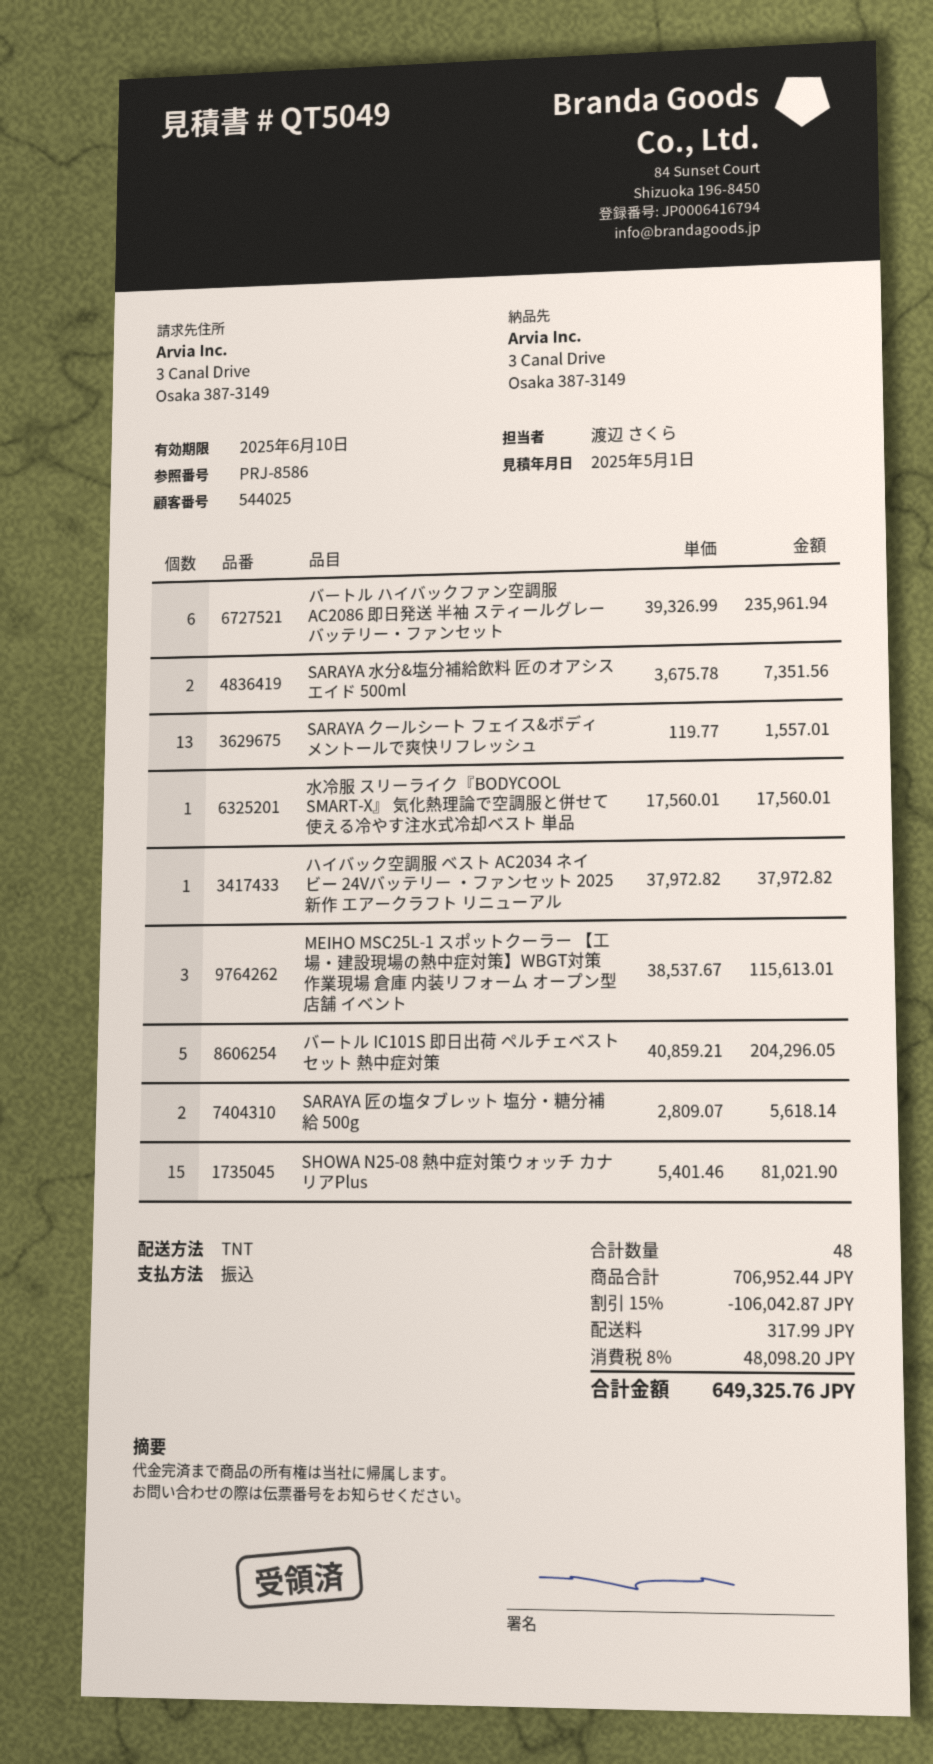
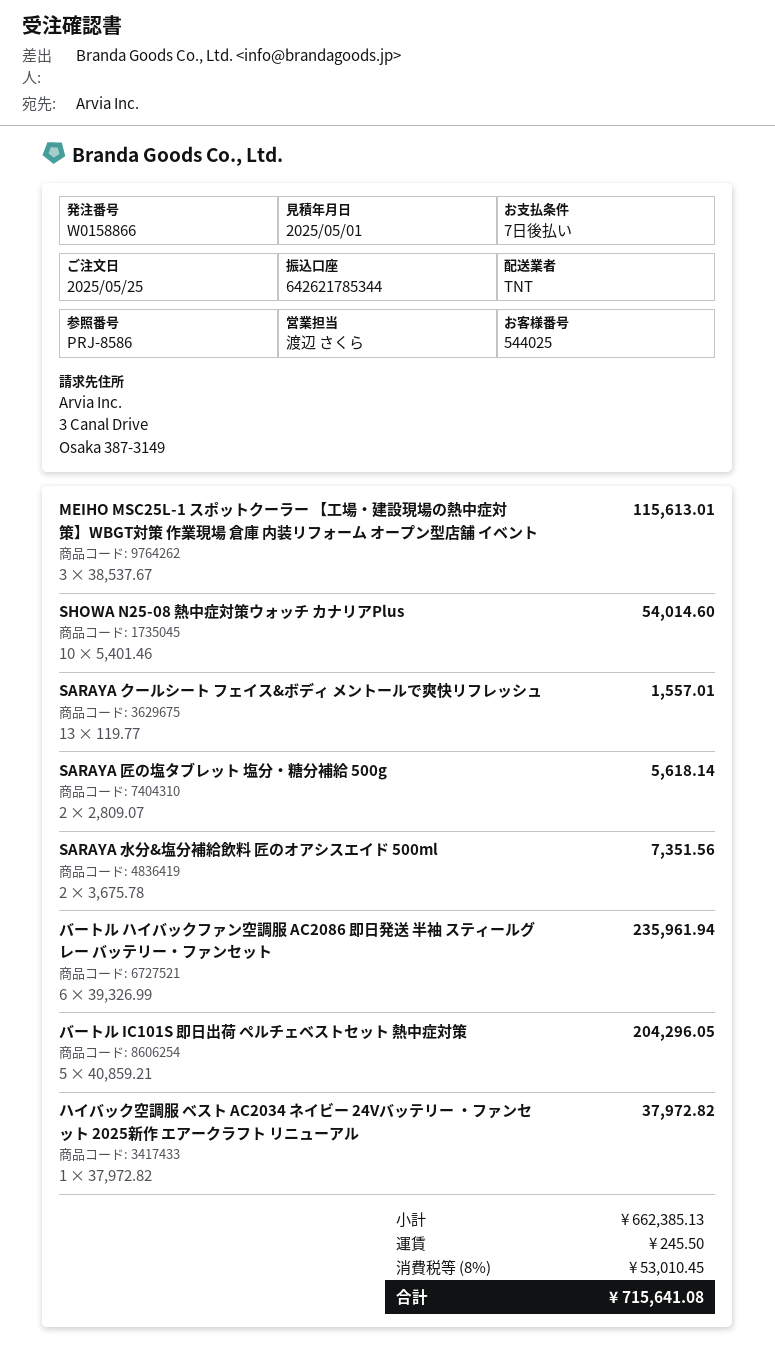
水冷服 スリーライク『BODYCOOL SMART-X』 気化熱理論で空調服と併せて使える冷やす注水式冷却ベスト 単品: 1 x 17560.01 = 17560.01 -> none
SHOWA N25-08 熱中症対策ウォッチ カナリアPlus: 15 x 5401.46 = 81021.90 -> 10 x 5401.46 = 54014.60
subtotal: 706952.44 -> 662385.13
discount: 15% = 106042.87 -> none
shipping: 317.99 -> 245.50
tax: 8% = 48098.20 -> 8% = 53010.45
total: 649325.76 -> 715641.08

